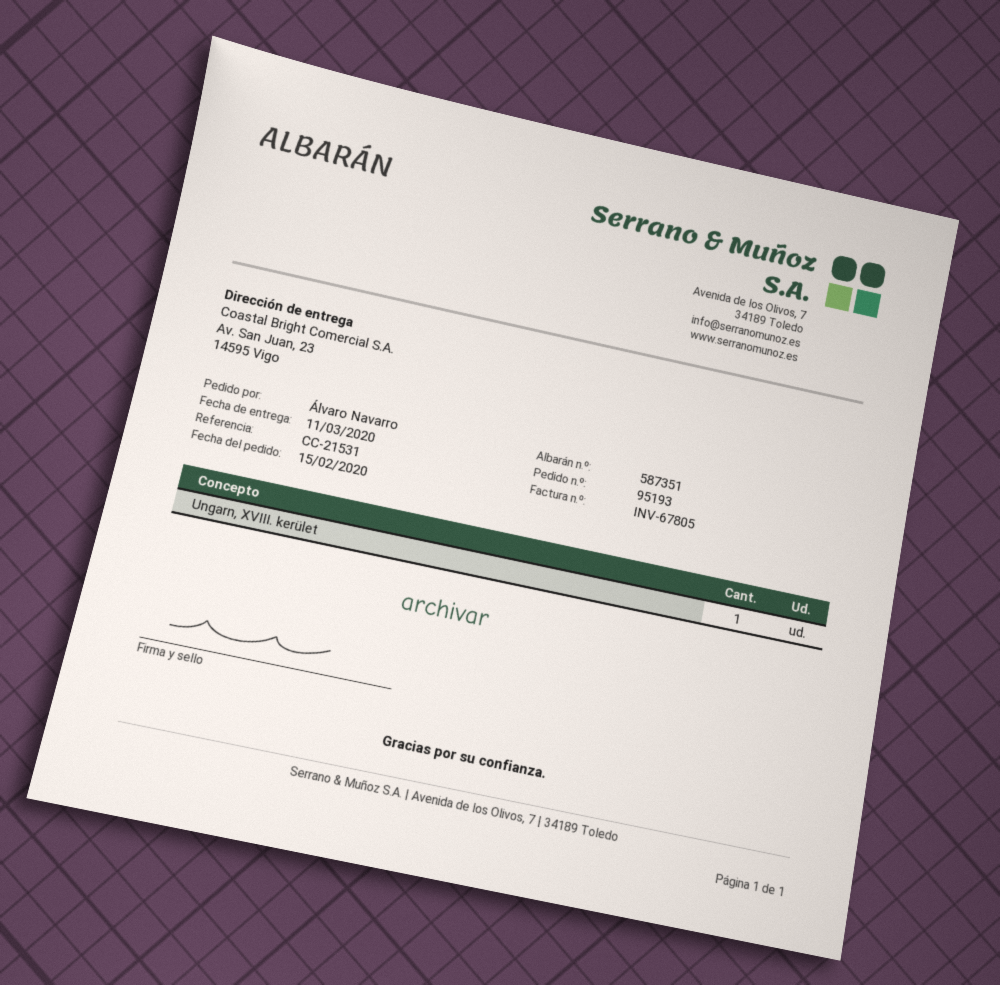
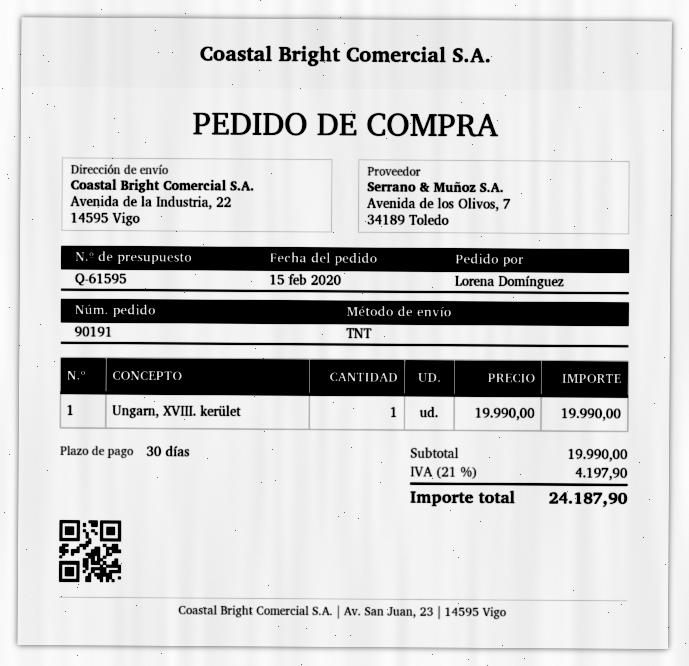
order number: 95193 -> 90191
ordered by: Álvaro Navarro -> Lorena Domínguez
ship to: Av. San Juan, 23, 14595 Vigo -> Avenida de la Industria, 22, 14595 Vigo

